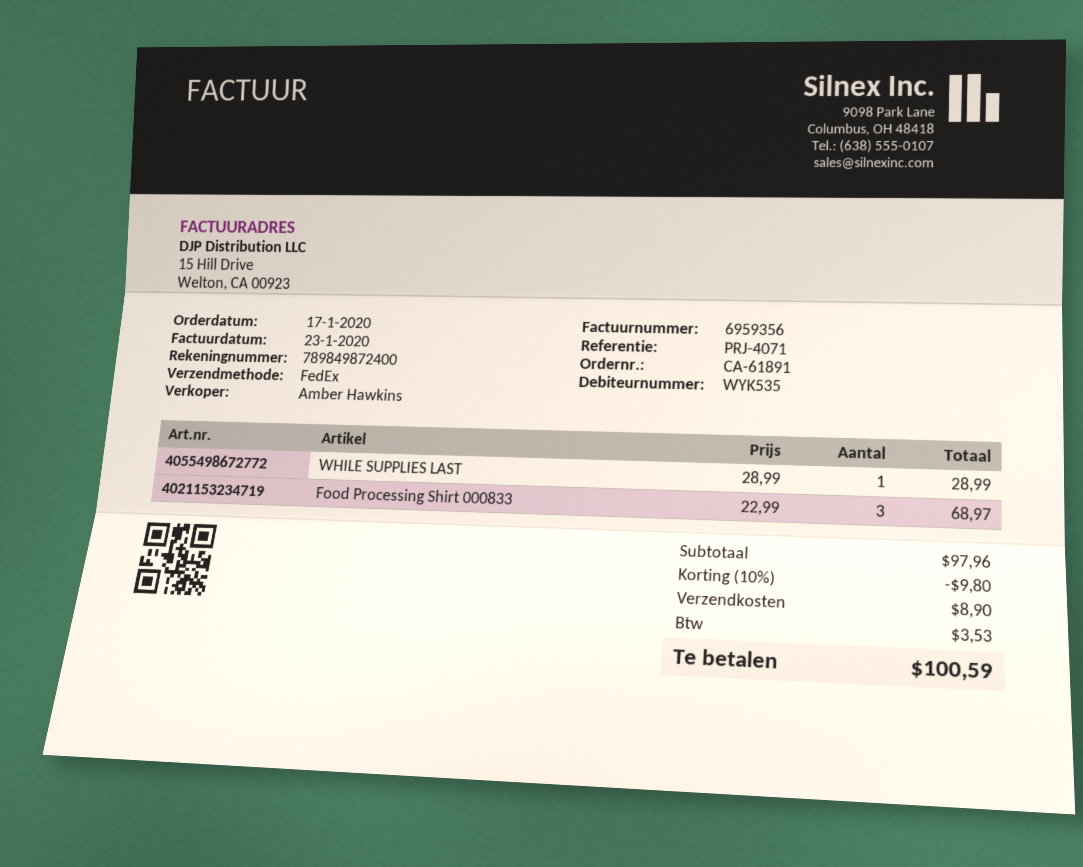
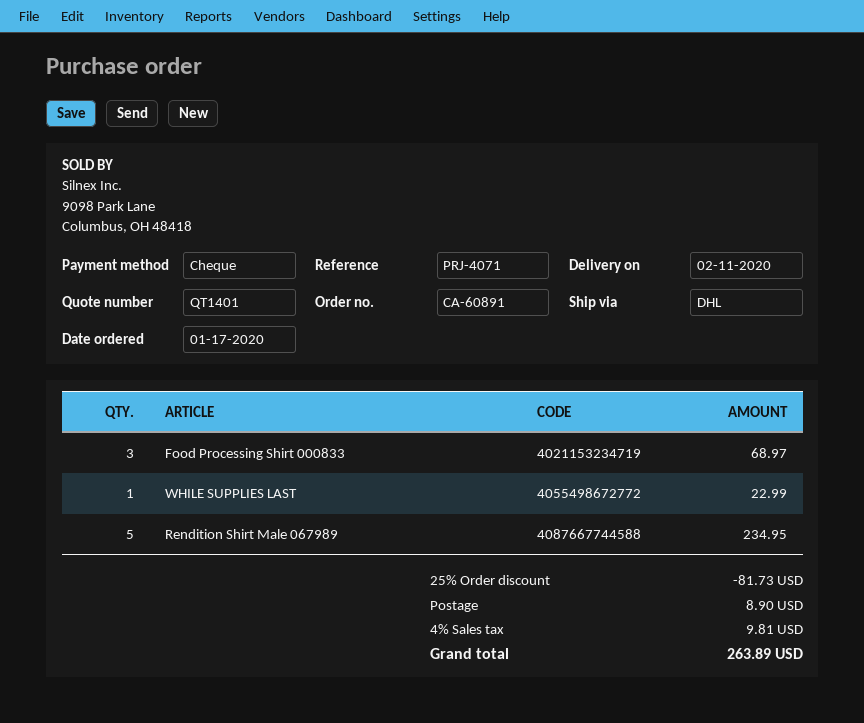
order number: CA-61891 -> CA-60891
shipping method: FedEx -> DHL
WHILE SUPPLIES LAST: 1 for 28.99 -> 1 for 22.99
Rendition Shirt Male 067989: none -> 5 for 234.95
discount: 10% = 9.80 -> 25% = 81.73
tax: 3.53 -> 9.81
total: 100.59 -> 263.89

